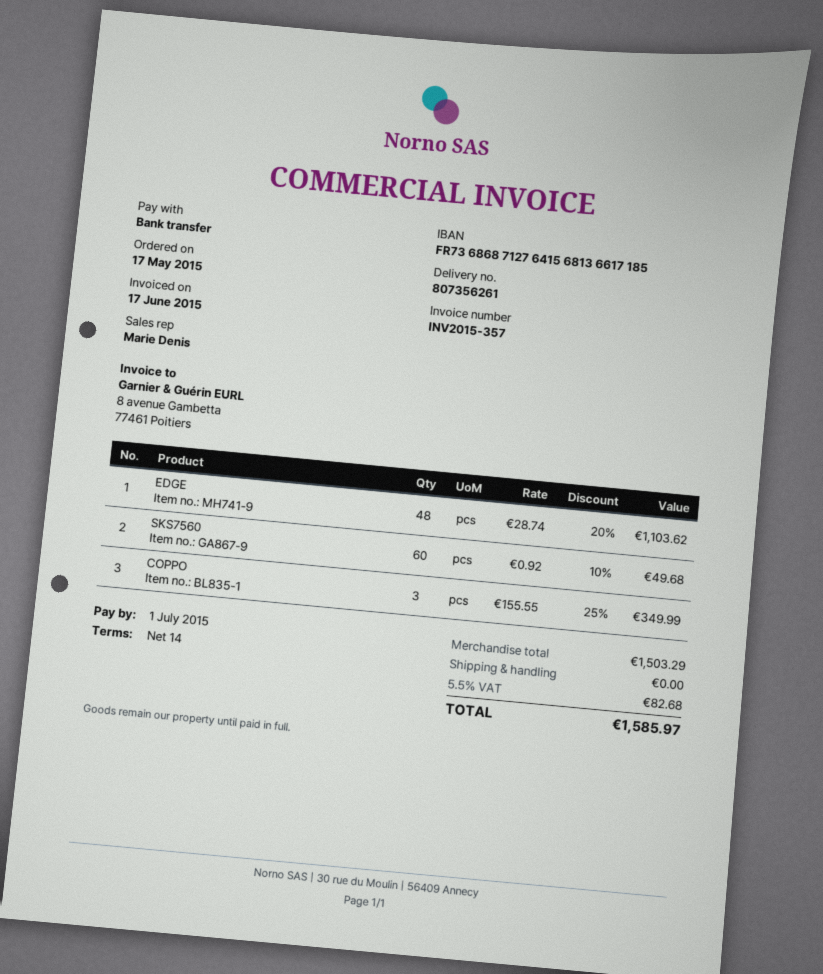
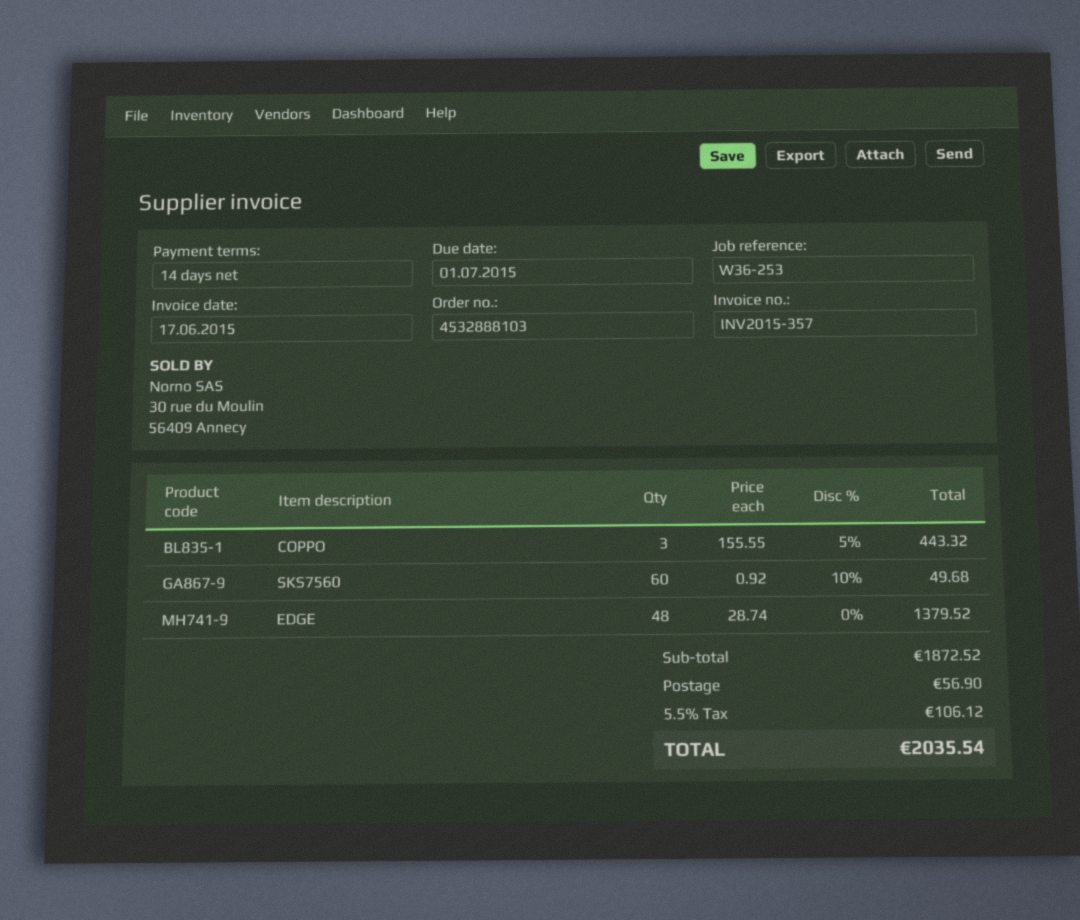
EDGE: 48 x 28.74 - 20% = 1103.62 -> 48 x 28.74 = 1379.52
COPPO: 3 x 155.55 - 25% = 349.99 -> 3 x 155.55 - 5% = 443.32
subtotal: 1503.29 -> 1872.52
shipping: 0.00 -> 56.90
tax: 5.5% = 82.68 -> 5.5% = 106.12
total: 1585.97 -> 2035.54

